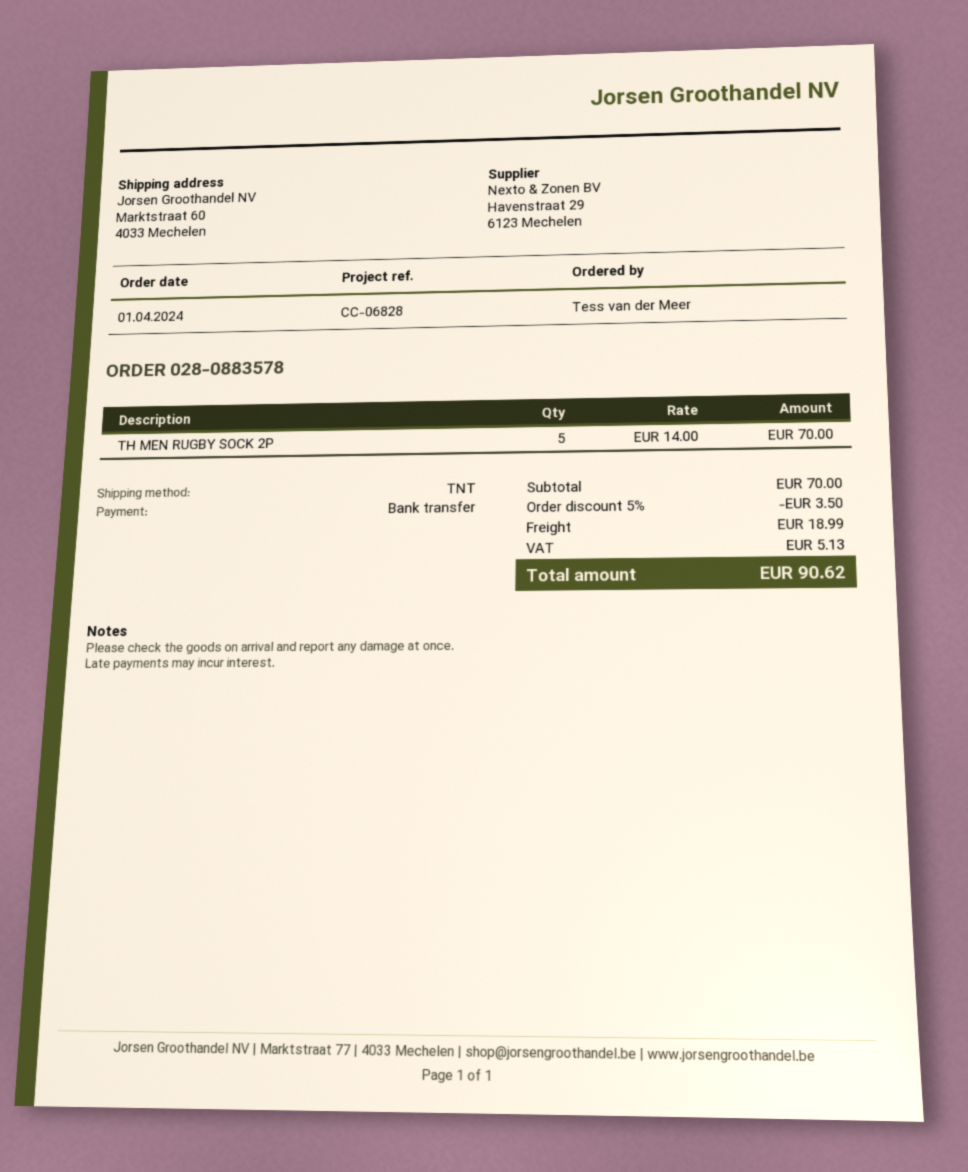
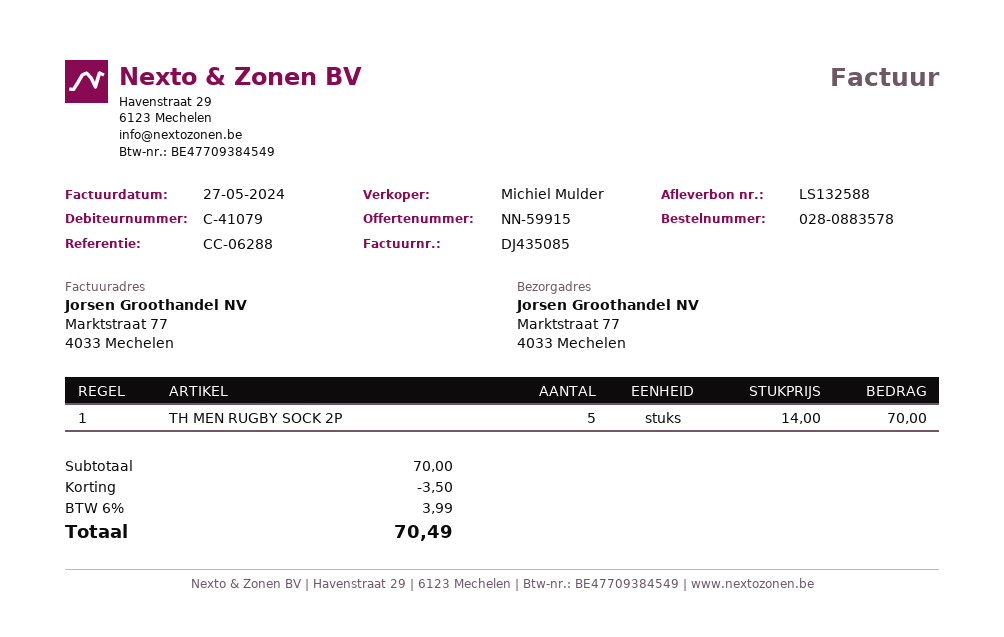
reference: CC-06828 -> CC-06288
ship to: Marktstraat 60, 4033 Mechelen -> Marktstraat 77, 4033 Mechelen
shipping: 18.99 -> none
tax: 5.13 -> 3.99
total: 90.62 -> 70.49

